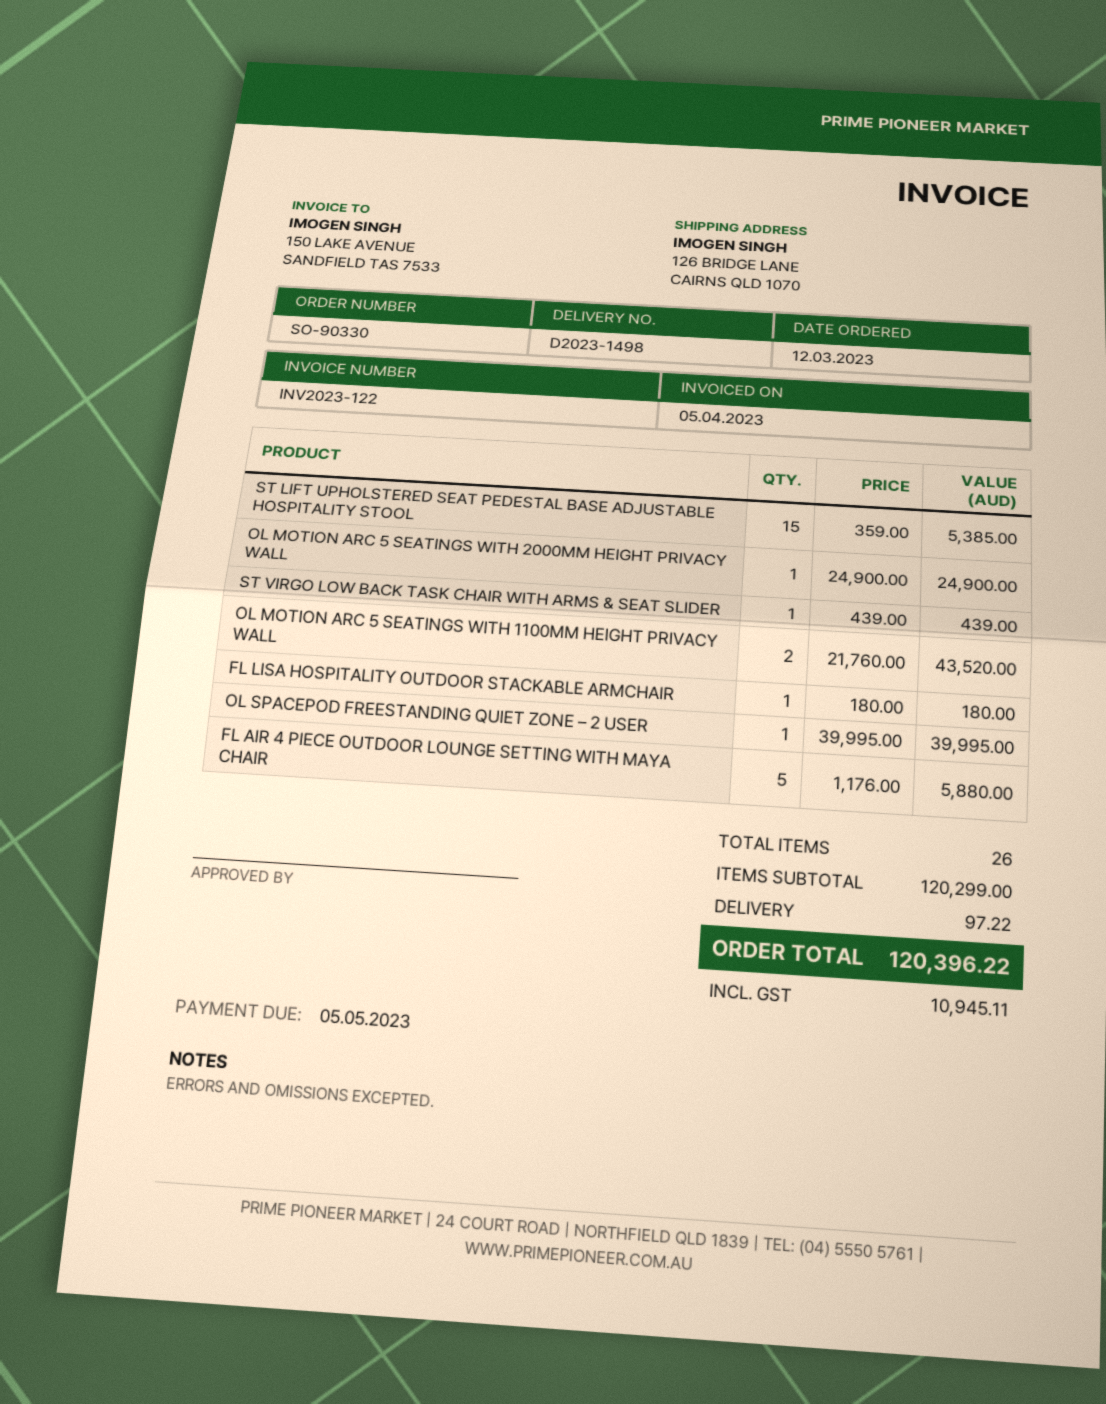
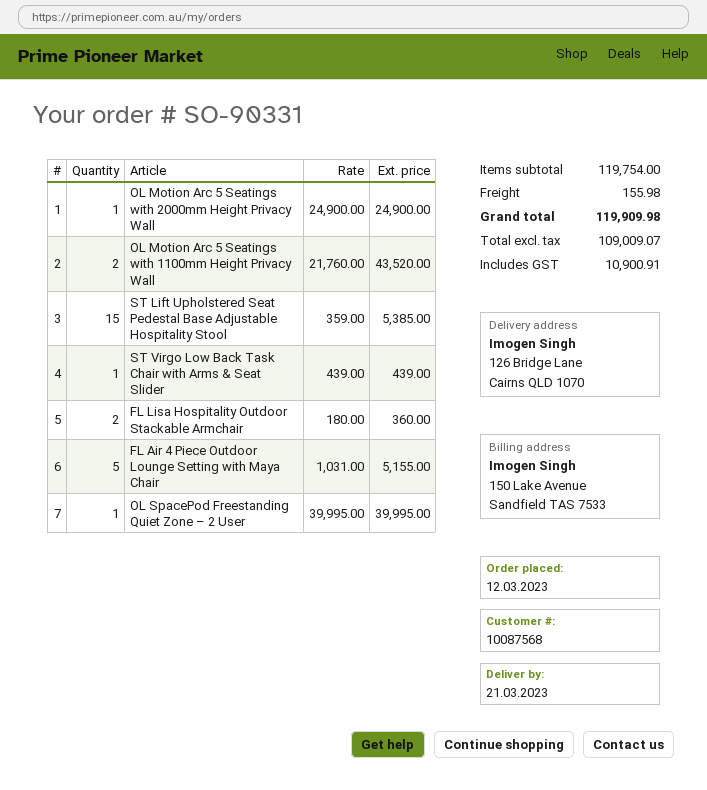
order number: SO-90330 -> SO-90331
FL LISA HOSPITALITY OUTDOOR STACKABLE ARMCHAIR: 1 x 180.00 = 180.00 -> 2 x 180.00 = 360.00
FL AIR 4 PIECE OUTDOOR LOUNGE SETTING WITH MAYA CHAIR: 5 x 1176.00 = 5880.00 -> 5 x 1031.00 = 5155.00
subtotal: 120299.00 -> 119754.00
shipping: 97.22 -> 155.98
tax: 10945.11 -> 10900.91
total: 120396.22 -> 119909.98

